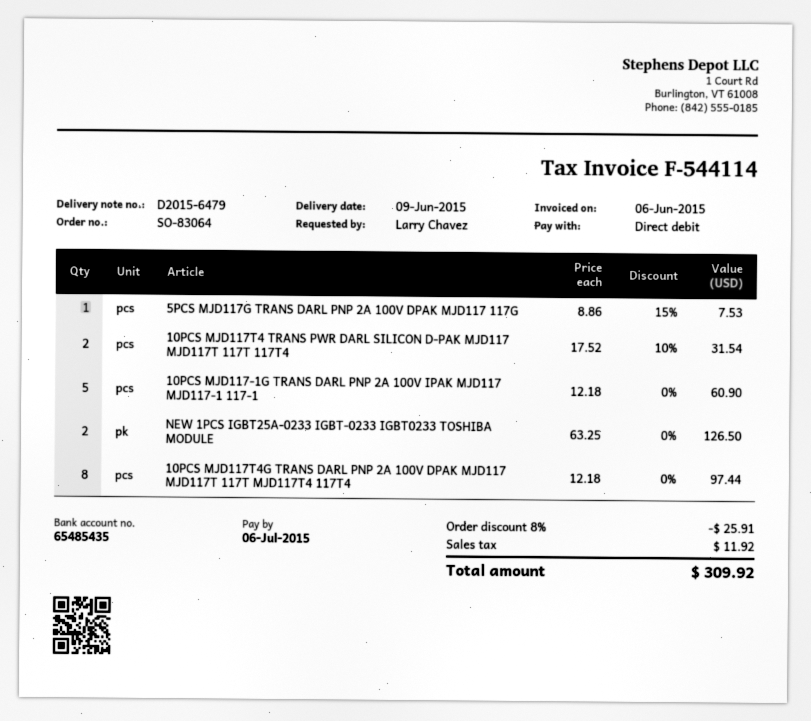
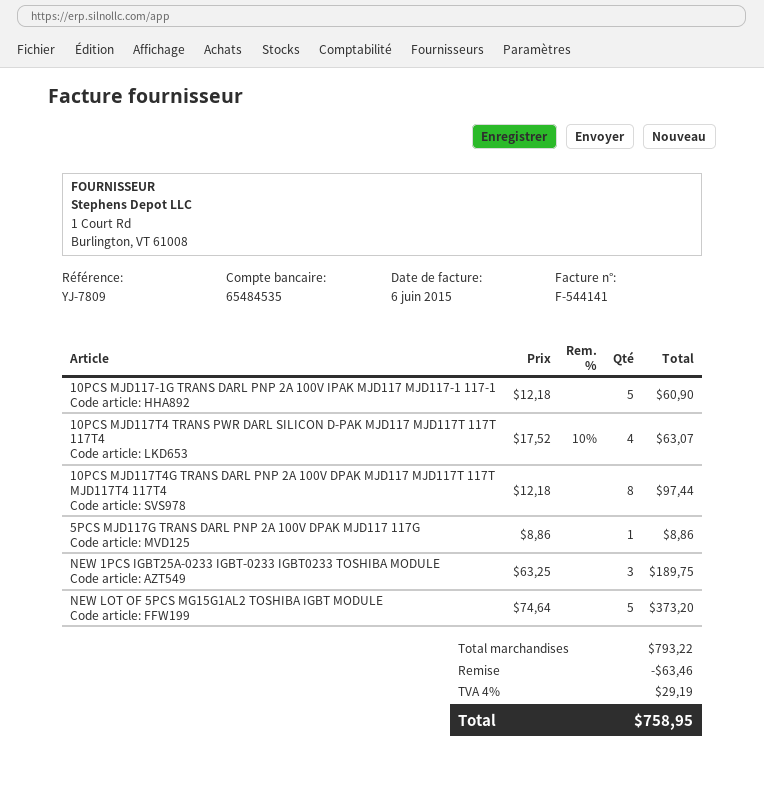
invoice number: F-544114 -> F-544141
bank account: 65485435 -> 65484535
5PCS MJD117G TRANS DARL PNP 2A 100V DPAK MJD117 117G: 1 x 8.86 - 15% = 7.53 -> 1 x 8.86 = 8.86
10PCS MJD117T4 TRANS PWR DARL SILICON D-PAK MJD117 MJD117T 117T 117T4: 2 x 17.52 - 10% = 31.54 -> 4 x 17.52 - 10% = 63.07
NEW 1PCS IGBT25A-0233 IGBT-0233 IGBT0233 TOSHIBA MODULE: 2 x 63.25 = 126.50 -> 3 x 63.25 = 189.75
NEW LOT OF 5PCS MG15G1AL2 TOSHIBA IGBT MODULE: none -> 5 x 74.64 = 373.20
discount: 25.91 -> 63.46
tax: 11.92 -> 29.19
total: 309.92 -> 758.95

